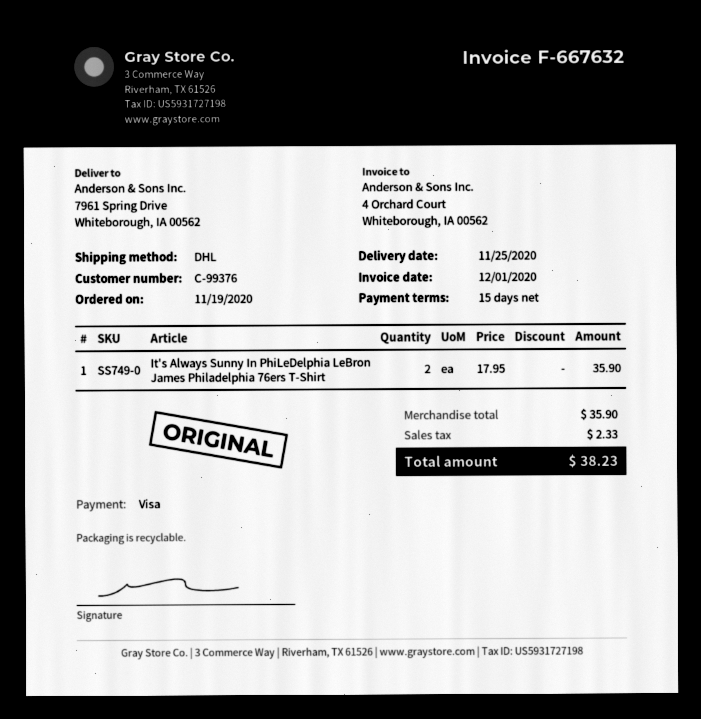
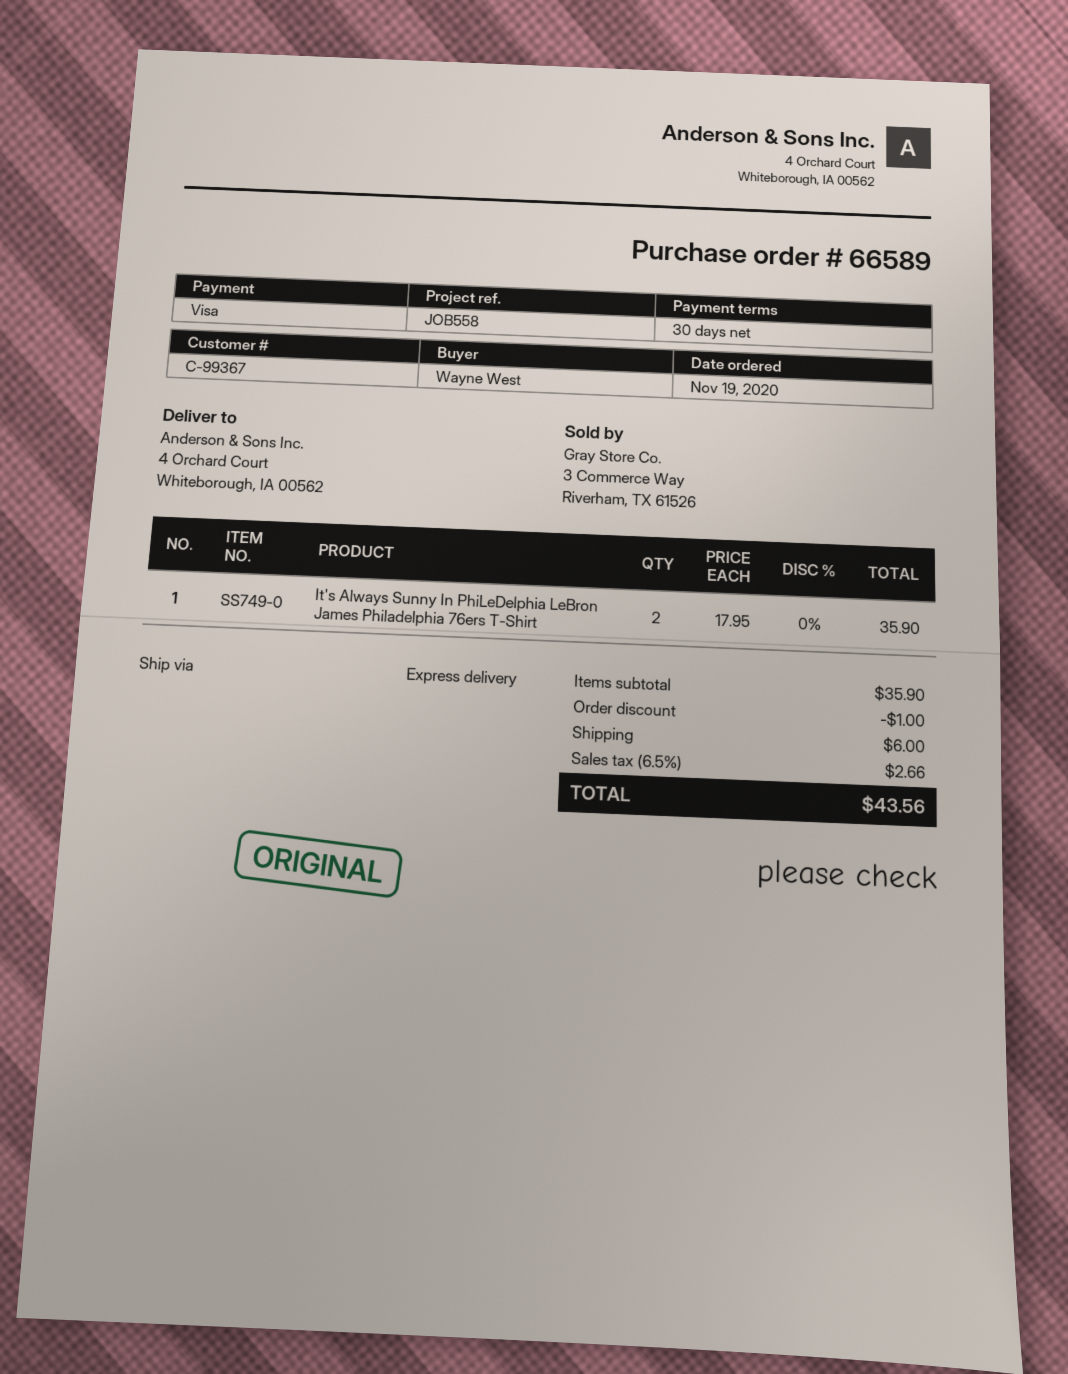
payment terms: 15 days -> 30 days
customer number: C-99376 -> C-99367
shipping method: DHL -> express
ship to: 7961 Spring Drive, Whiteborough, IA 00562 -> 4 Orchard Court, Whiteborough, IA 00562
discount: none -> 1.00
shipping: none -> 6.00
tax: 2.33 -> 2.66
total: 38.23 -> 43.56

